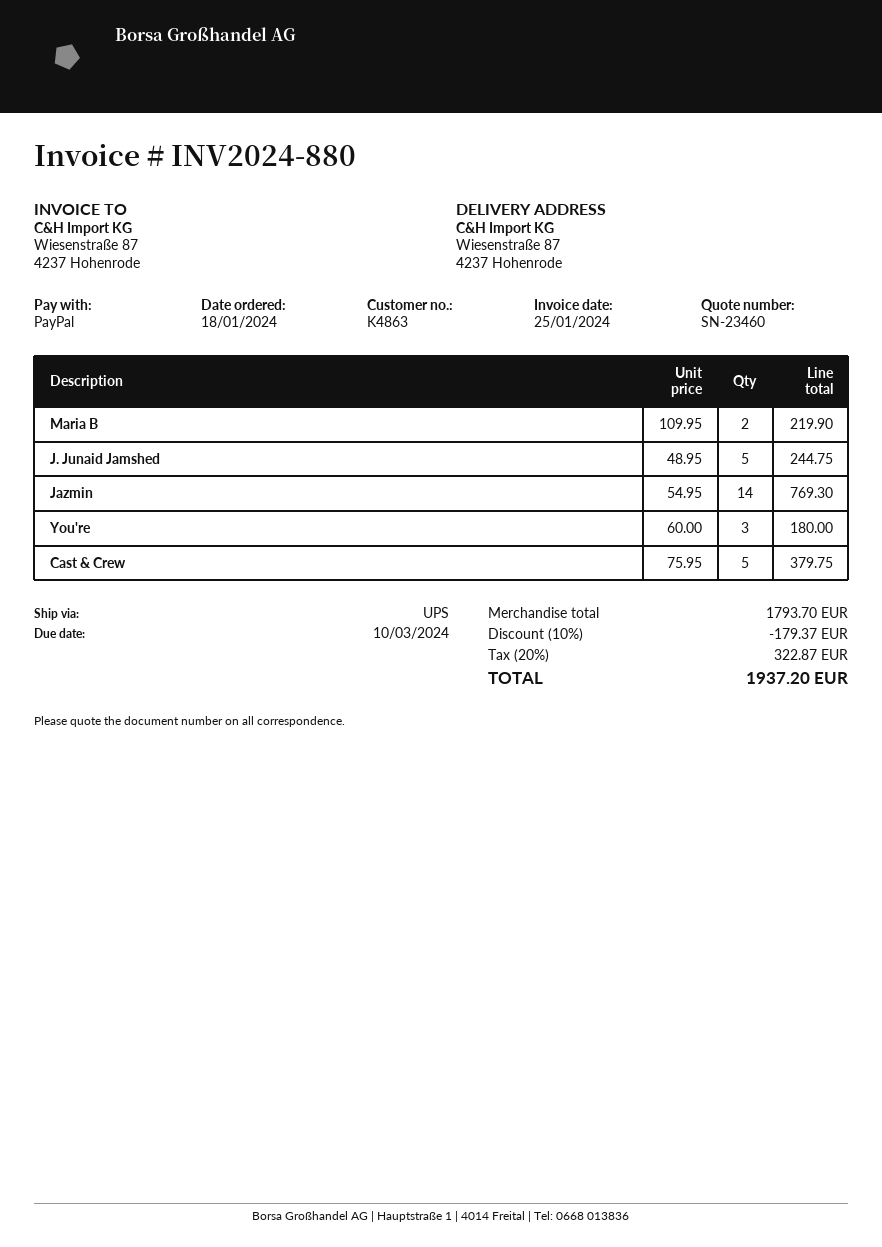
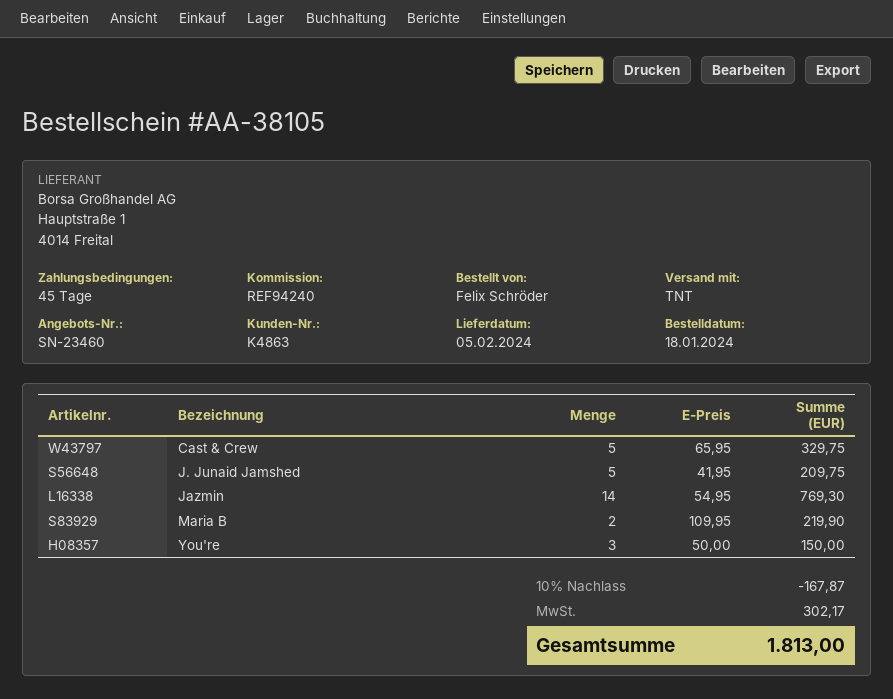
shipping method: UPS -> TNT
J. Junaid Jamshed: 5 x 48.95 = 244.75 -> 5 x 41.95 = 209.75
You're: 3 x 60.00 = 180.00 -> 3 x 50.00 = 150.00
Cast & Crew: 5 x 75.95 = 379.75 -> 5 x 65.95 = 329.75
discount: 10% = 179.37 -> 10% = 167.87
tax: 322.87 -> 302.17
total: 1937.20 -> 1813.00

